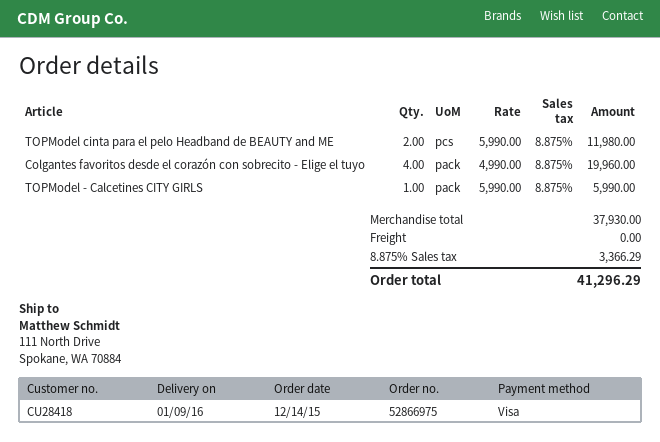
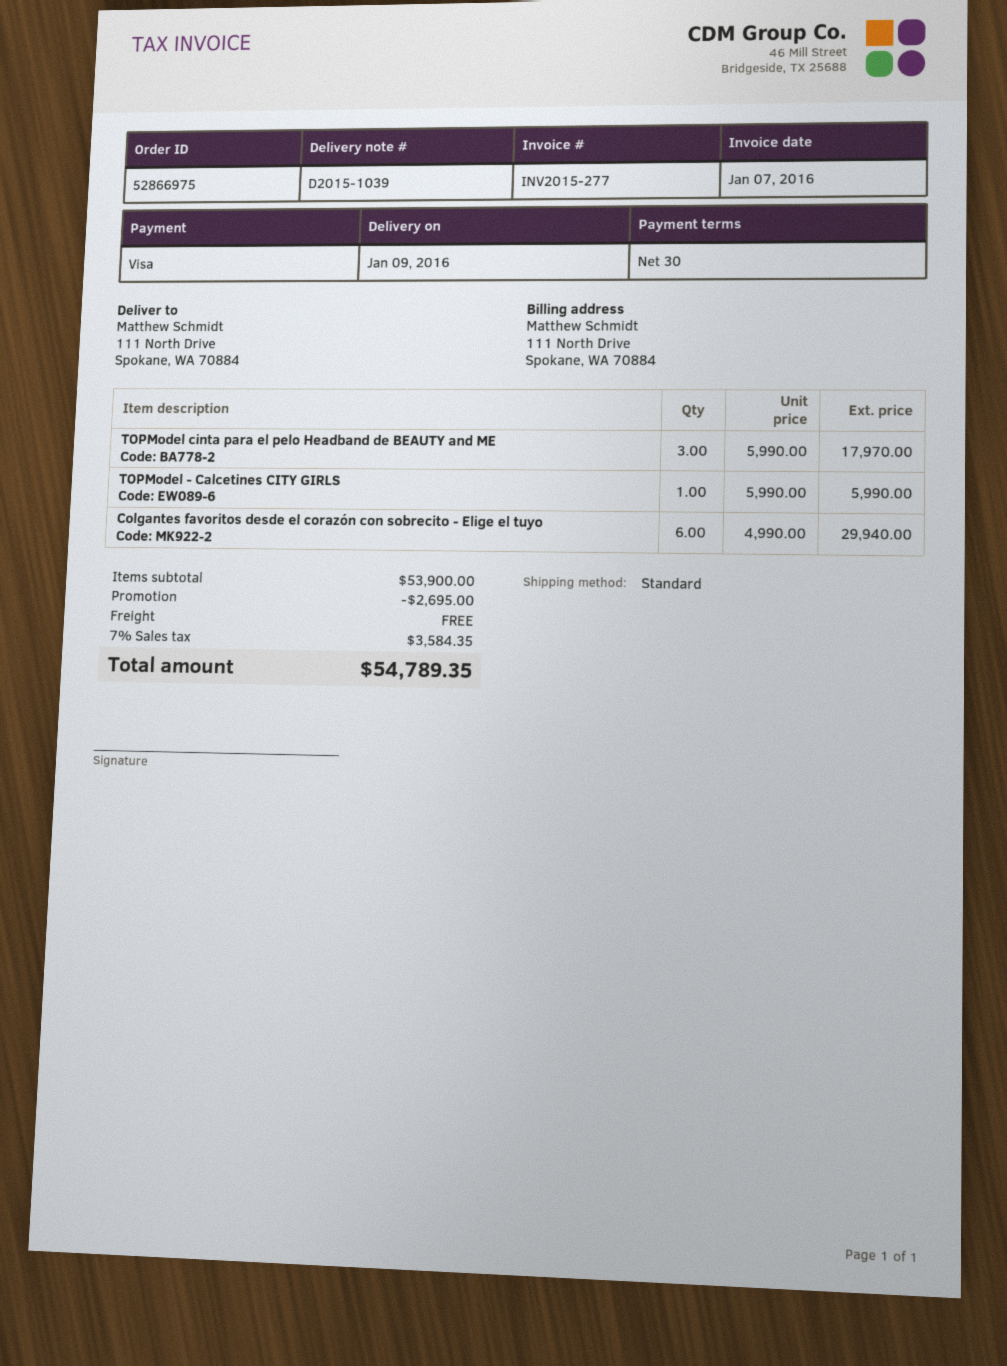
TOPModel cinta para el pelo Headband de BEAUTY and ME: 2 x 5990.00 = 11980.00 -> 3 x 5990.00 = 17970.00
Colgantes favoritos desde el corazón con sobrecito - Elige el tuyo: 4 x 4990.00 = 19960.00 -> 6 x 4990.00 = 29940.00
subtotal: 37930.00 -> 53900.00
discount: none -> 2695.00
tax: 8.875% = 3366.29 -> 7% = 3584.35
total: 41296.29 -> 54789.35

